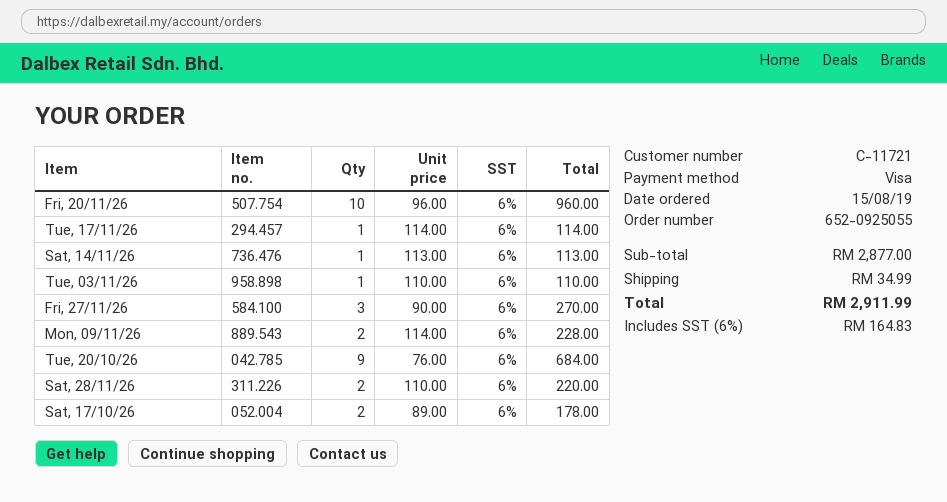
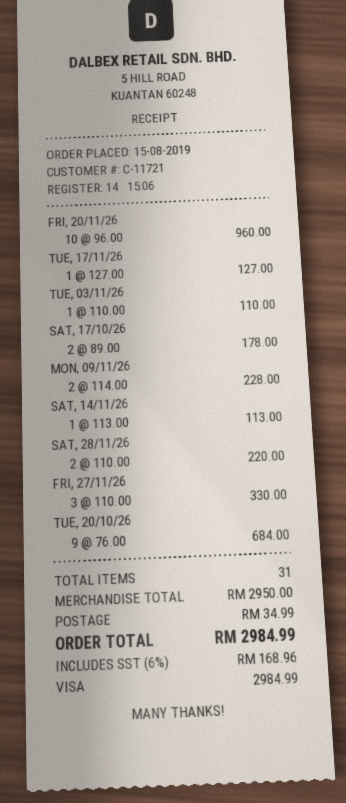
Tue, 17/11/26: 1 x 114.00 = 114.00 -> 1 x 127.00 = 127.00
Fri, 27/11/26: 3 x 90.00 = 270.00 -> 3 x 110.00 = 330.00
subtotal: 2877.00 -> 2950.00
tax: 6% = 164.83 -> 6% = 168.96
total: 2911.99 -> 2984.99

